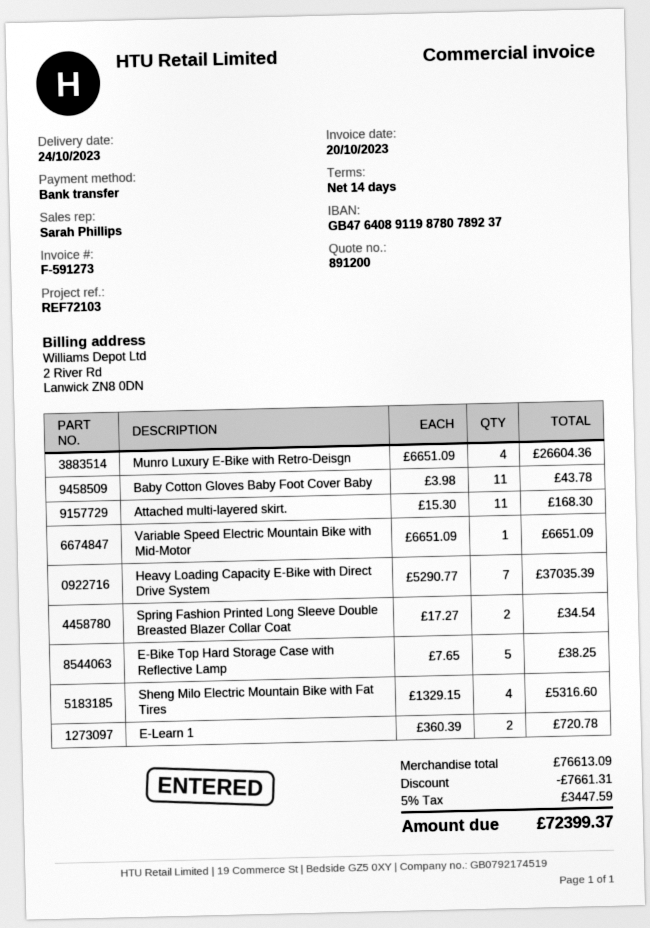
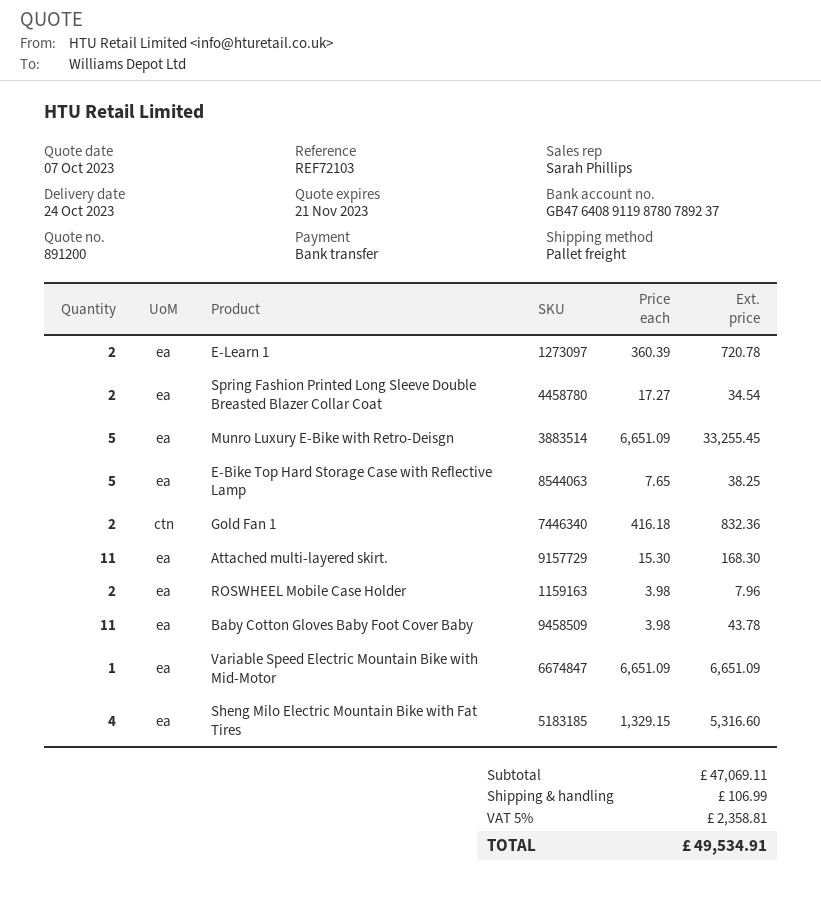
Munro Luxury E-Bike with Retro-Deisgn: 4 x 6651.09 = 26604.36 -> 5 x 6651.09 = 33255.45
Heavy Loading Capacity E-Bike with Direct Drive System: 7 x 5290.77 = 37035.39 -> none
Gold Fan 1: none -> 2 x 416.18 = 832.36
ROSWHEEL Mobile Case Holder: none -> 2 x 3.98 = 7.96
subtotal: 76613.09 -> 47069.11
discount: 7661.31 -> none
shipping: none -> 106.99
tax: 5% = 3447.59 -> 5% = 2358.81
total: 72399.37 -> 49534.91

